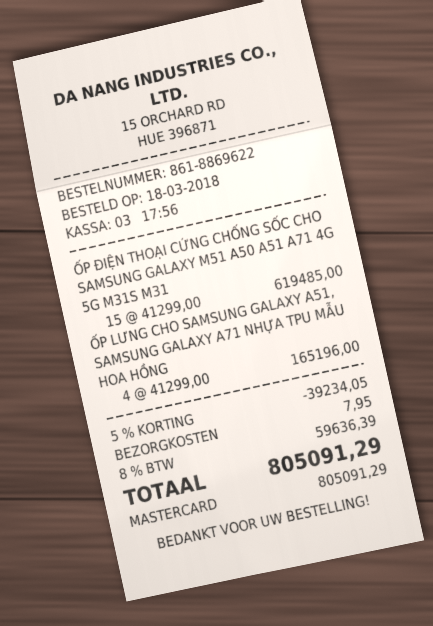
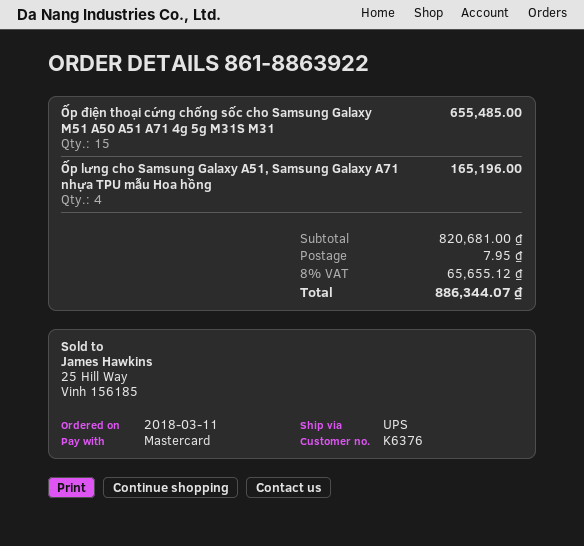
order number: 861-8869622 -> 861-8863922
order date: 2018-03-18 -> 2018-03-11
ỐP ĐIỆN THOẠI CỨNG CHỐNG SỐC CHO SAMSUNG GALAXY M51 A50 A51 A71 4G 5G M31S M31: 15 for 619485.00 -> 15 for 655485.00
discount: 5% = 39234.05 -> none
tax: 8% = 59636.39 -> 8% = 65655.12
total: 805091.29 -> 886344.07

